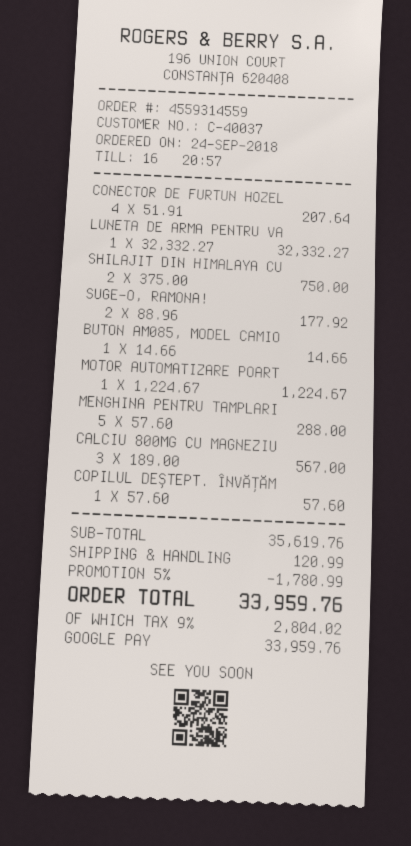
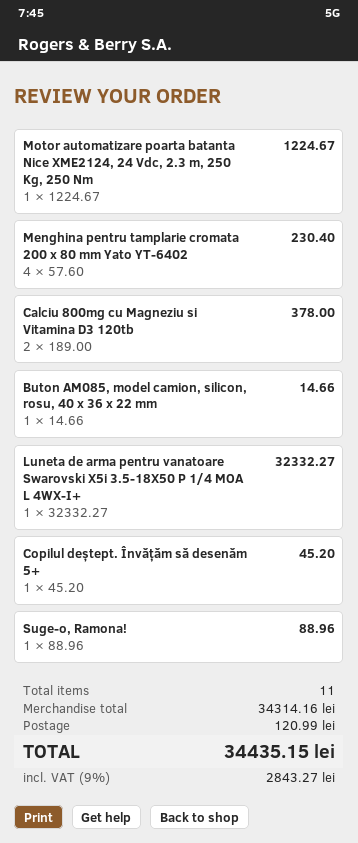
CONECTOR DE FURTUN HOZEL: 4 x 51.91 = 207.64 -> none
SHILAJIT DIN HIMALAYA CU: 2 x 375.00 = 750.00 -> none
SUGE-O, RAMONA!: 2 x 88.96 = 177.92 -> 1 x 88.96 = 88.96
MENGHINA PENTRU TAMPLARI: 5 x 57.60 = 288.00 -> 4 x 57.60 = 230.40
CALCIU 800MG CU MAGNEZIU: 3 x 189.00 = 567.00 -> 2 x 189.00 = 378.00
COPILUL DEȘTEPT. ÎNVĂȚĂM: 1 x 57.60 = 57.60 -> 1 x 45.20 = 45.20
subtotal: 35619.76 -> 34314.16
discount: 5% = 1780.99 -> none
tax: 9% = 2804.02 -> 9% = 2843.27
total: 33959.76 -> 34435.15

